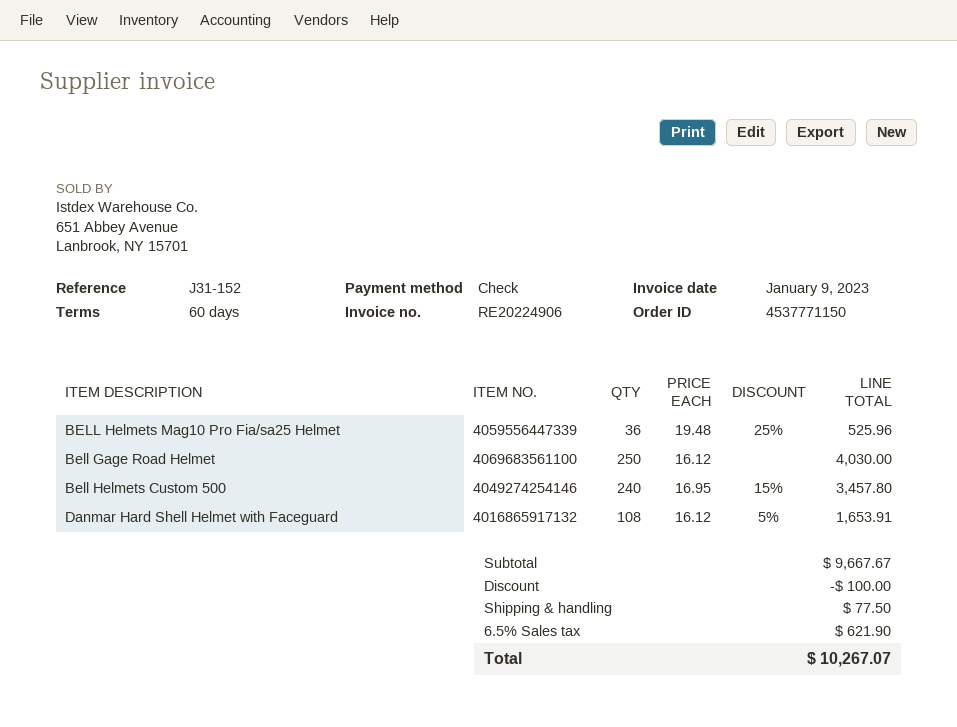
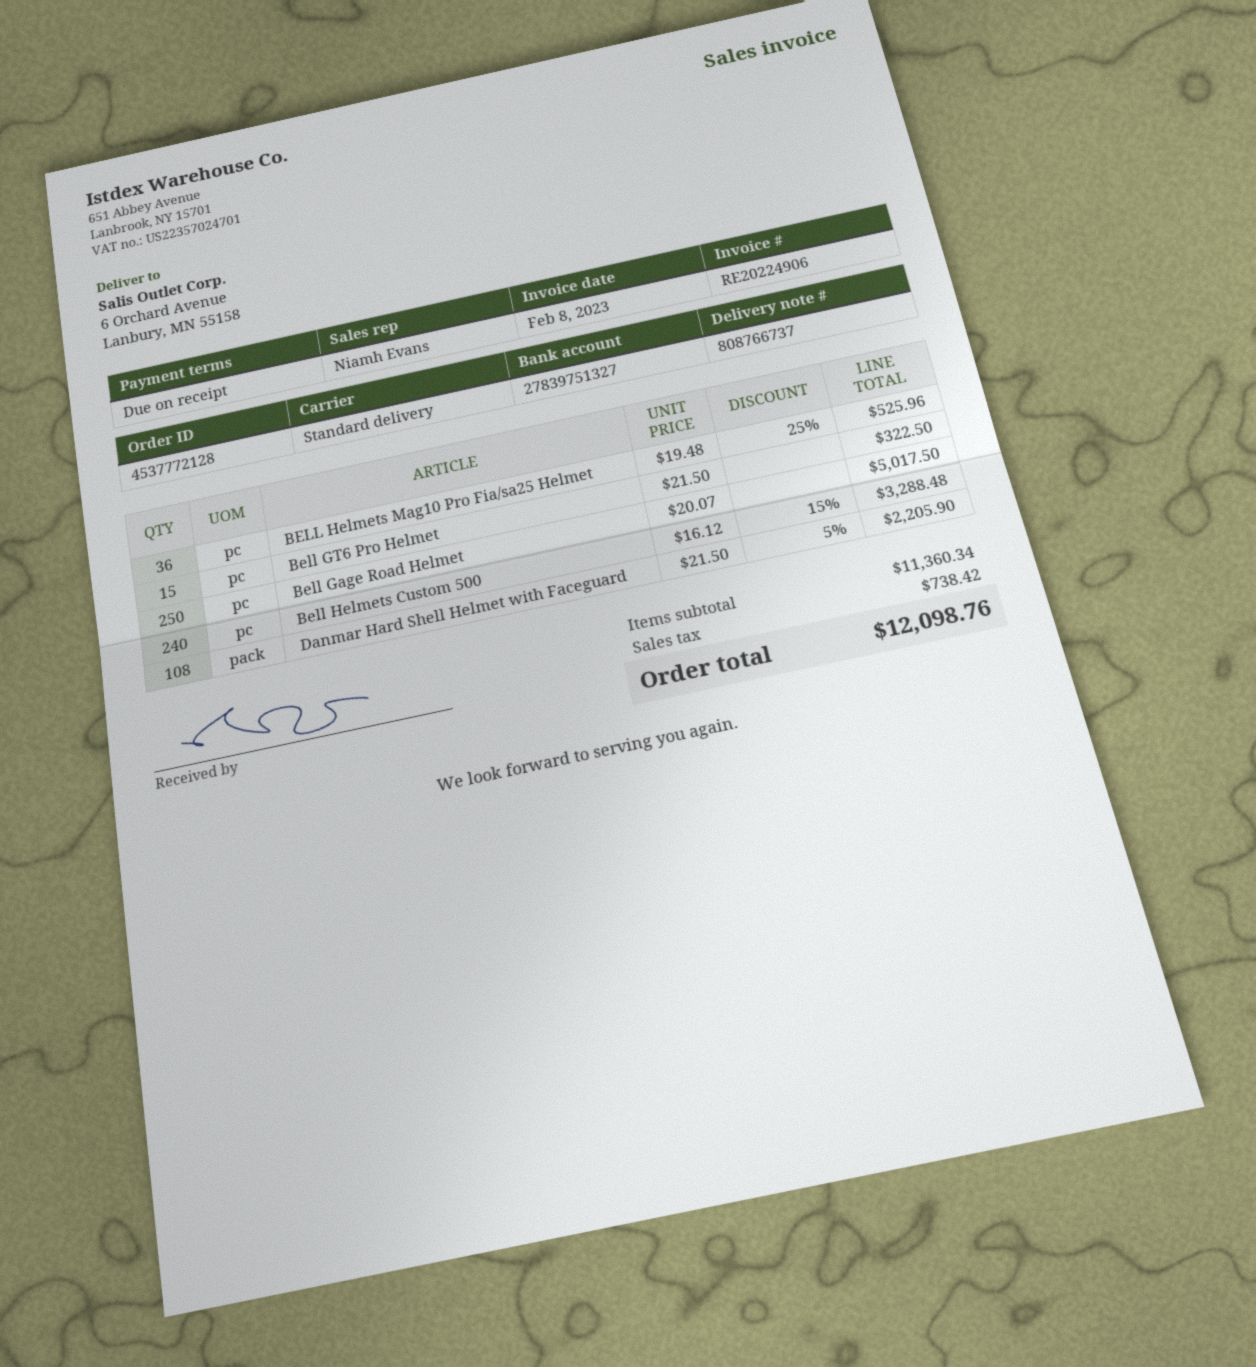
order number: 4537771150 -> 4537772128
invoice date: 2023-01-09 -> 2023-02-08
payment terms: 60 days -> on receipt
Bell Gage Road Helmet: 250 x 16.12 = 4030.00 -> 250 x 20.07 = 5017.50
Bell Helmets Custom 500: 240 x 16.95 - 15% = 3457.80 -> 240 x 16.12 - 15% = 3288.48
Danmar Hard Shell Helmet with Faceguard: 108 x 16.12 - 5% = 1653.91 -> 108 x 21.50 - 5% = 2205.90
Bell GT6 Pro Helmet: none -> 15 x 21.50 = 322.50
subtotal: 9667.67 -> 11360.34
discount: 100.00 -> none
shipping: 77.50 -> none
tax: 621.90 -> 738.42
total: 10267.07 -> 12098.76

